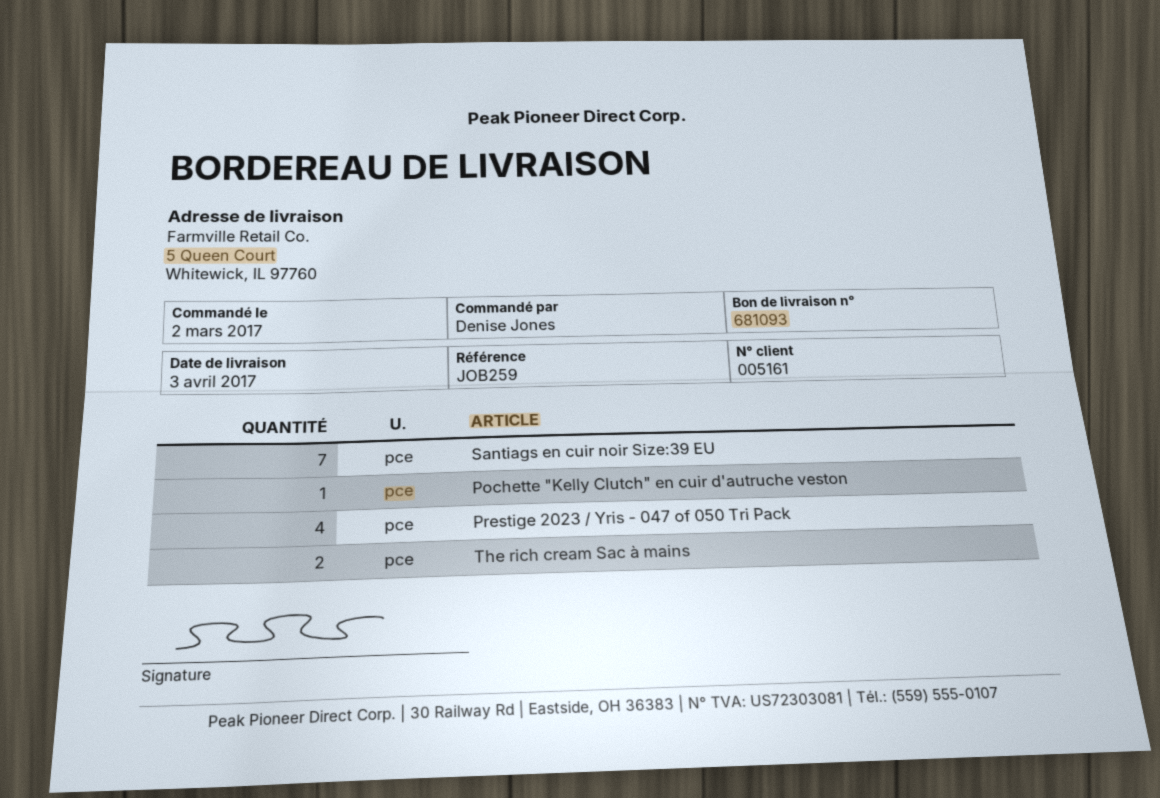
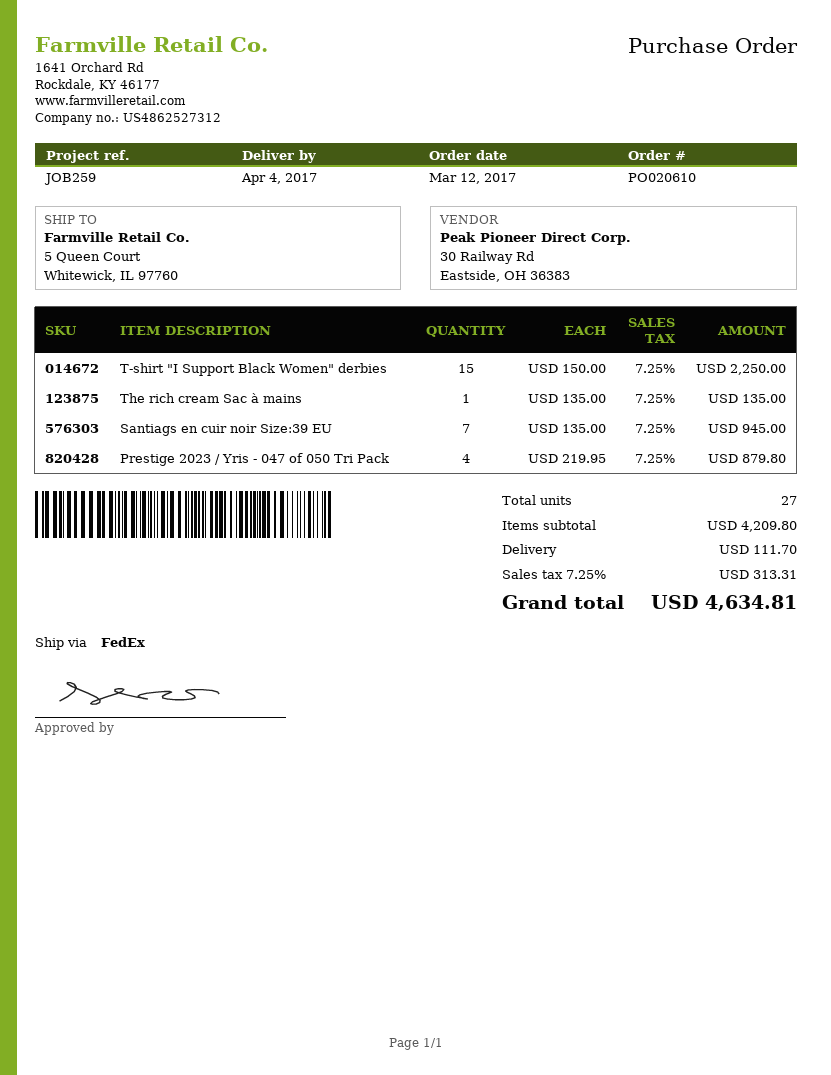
order date: 2017-03-02 -> 2017-03-12
delivery date: 2017-04-03 -> 2017-04-04
Pochette "Kelly Clutch" en cuir d'autruche veston: 1 -> none
The rich cream Sac à mains: 2 -> 1
T-shirt "I Support Black Women" derbies: none -> 15

